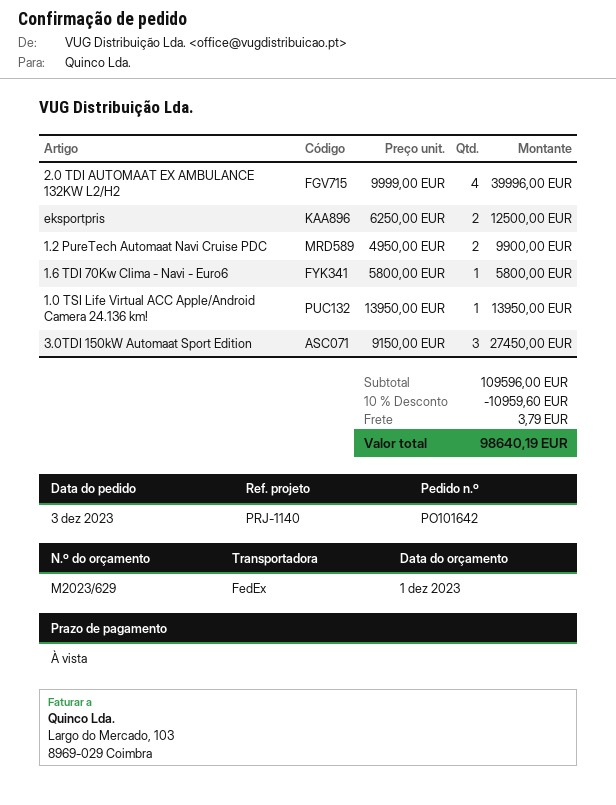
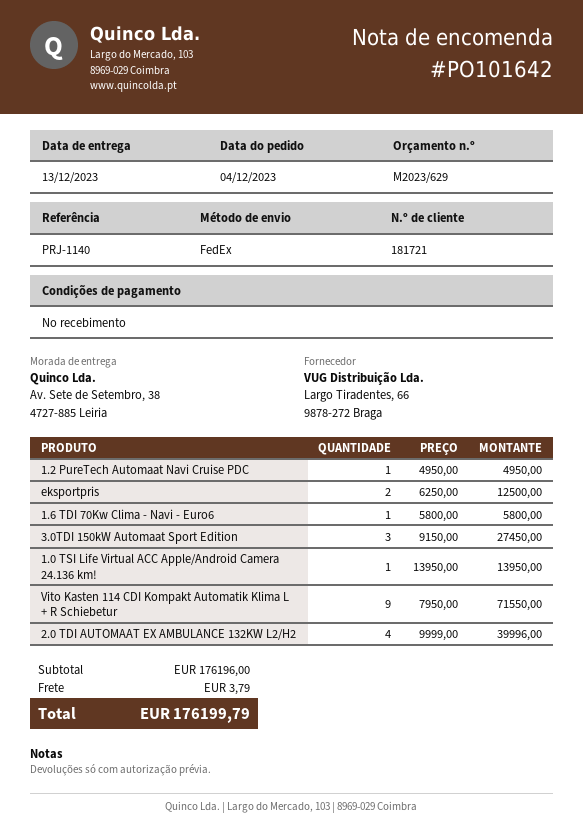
order date: 2023-12-03 -> 2023-12-04
1.2 PureTech Automaat Navi Cruise PDC: 2 x 4950.00 = 9900.00 -> 1 x 4950.00 = 4950.00
Vito Kasten 114 CDI Kompakt Automatik Klima L + R Schiebetur: none -> 9 x 7950.00 = 71550.00
subtotal: 109596.00 -> 176196.00
discount: 10% = 10959.60 -> none
total: 98640.19 -> 176199.79

